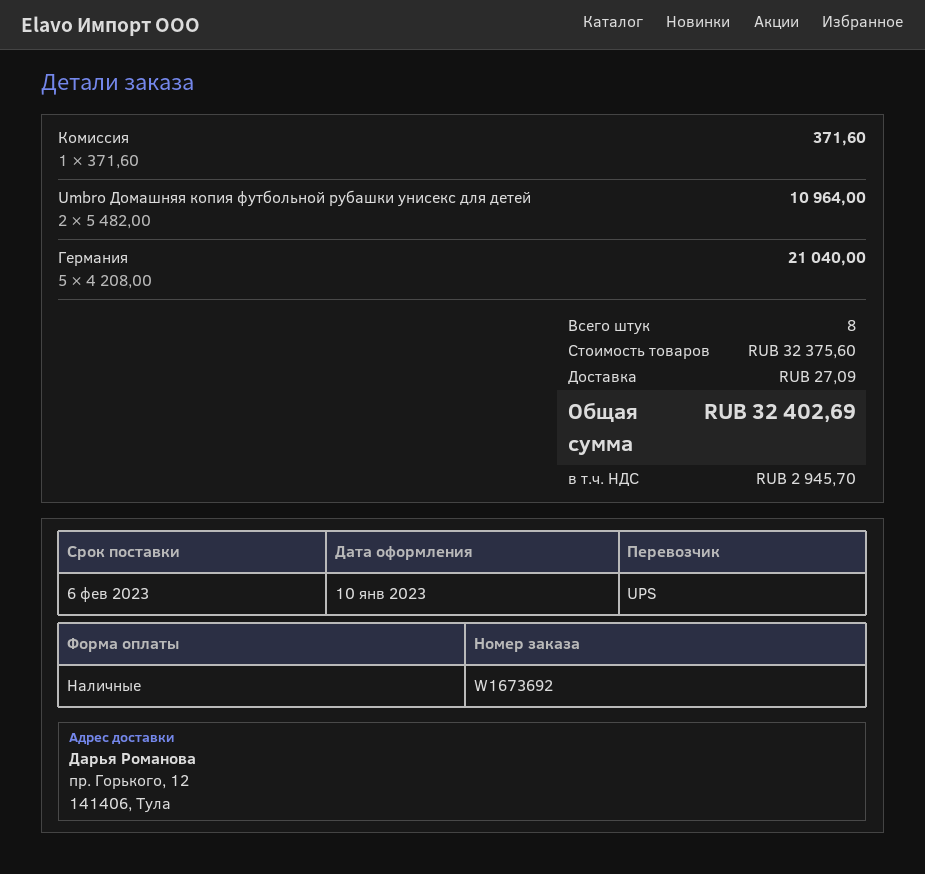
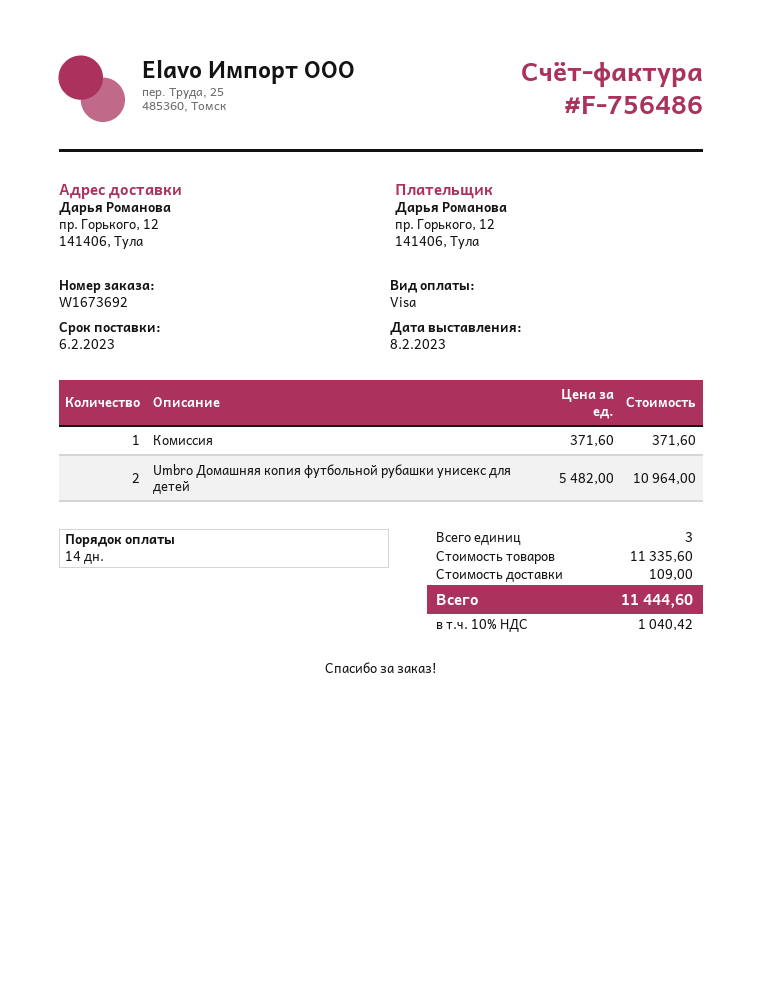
payment method: cash -> Visa
Германия: 5 x 4208.00 = 21040.00 -> none
total quantity: 8 -> 3
subtotal: 32375.60 -> 11335.60
shipping: 27.09 -> 109.00
tax: 2945.70 -> 1040.42
total: 32402.69 -> 11444.60

